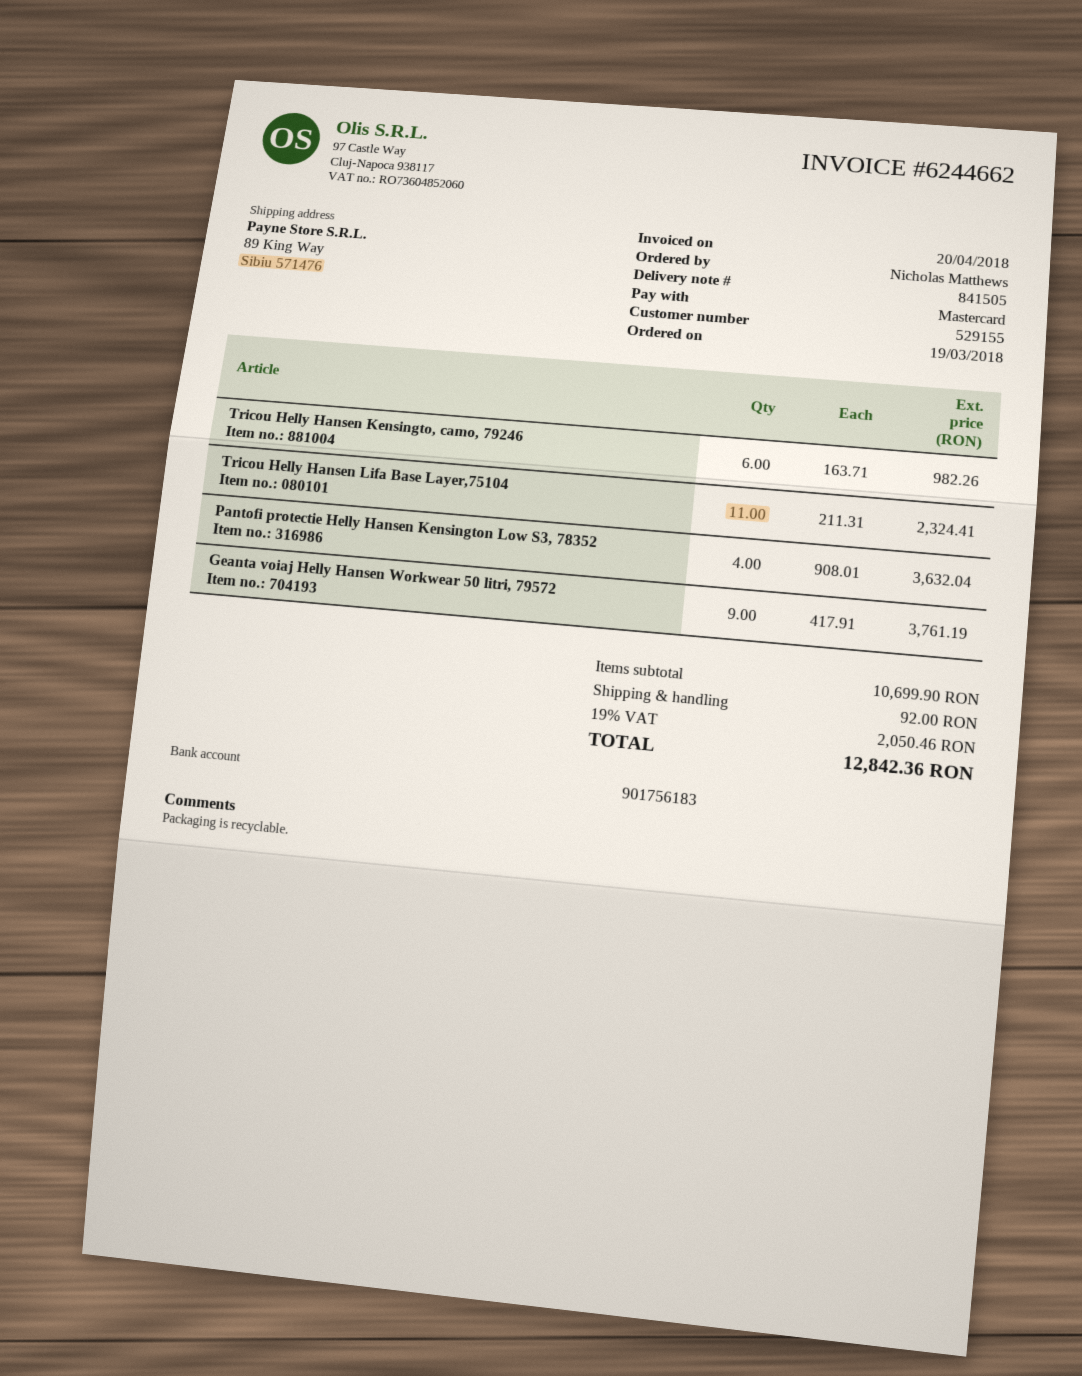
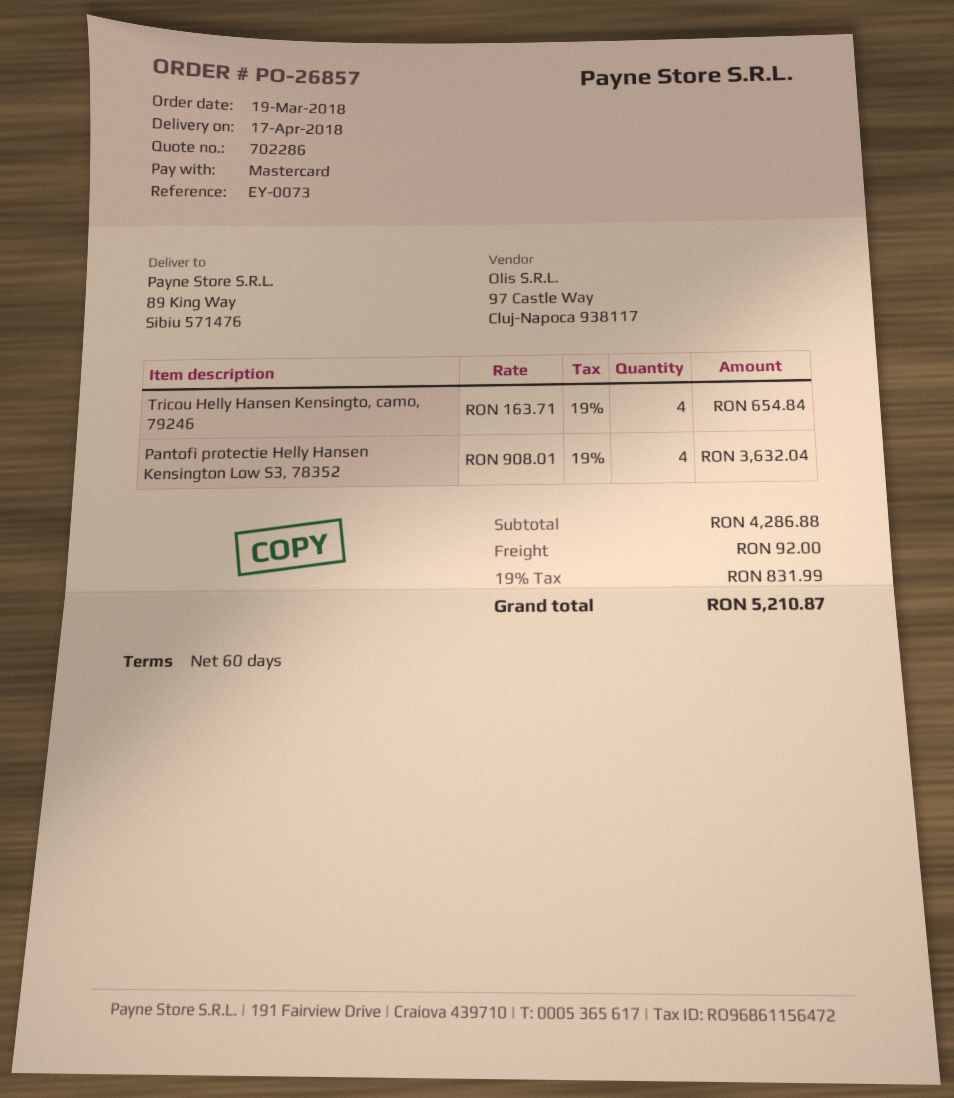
Tricou Helly Hansen Kensingto, camo, 79246: 6 x 163.71 = 982.26 -> 4 x 163.71 = 654.84
Tricou Helly Hansen Lifa Base Layer,75104: 11 x 211.31 = 2324.41 -> none
Geanta voiaj Helly Hansen Workwear 50 litri, 79572: 9 x 417.91 = 3761.19 -> none
subtotal: 10699.90 -> 4286.88
tax: 19% = 2050.46 -> 19% = 831.99
total: 12842.36 -> 5210.87

